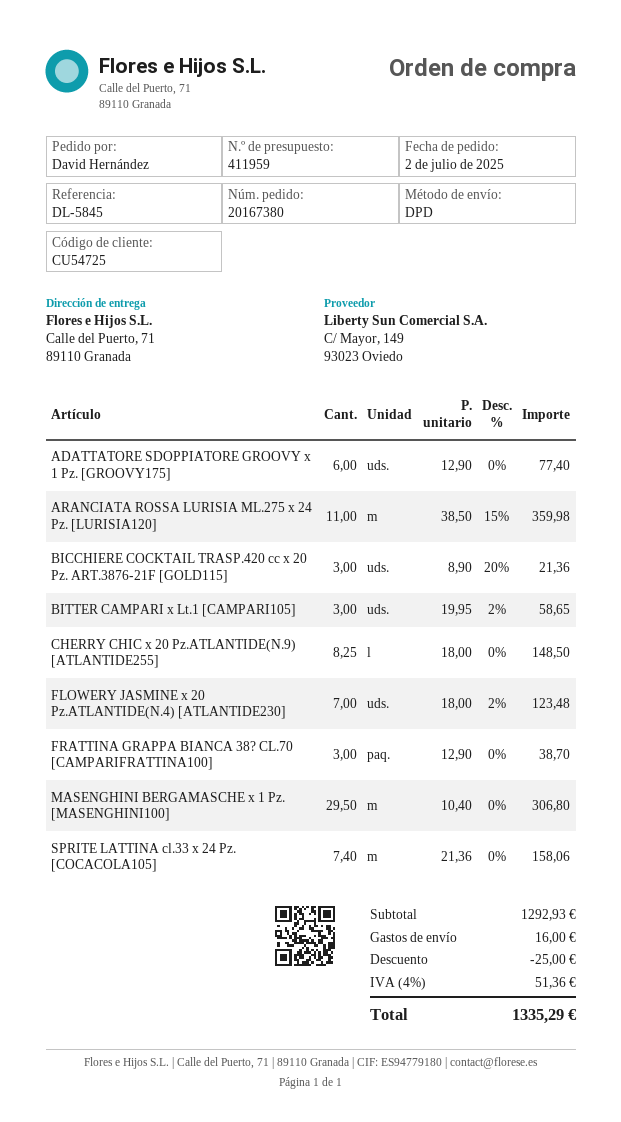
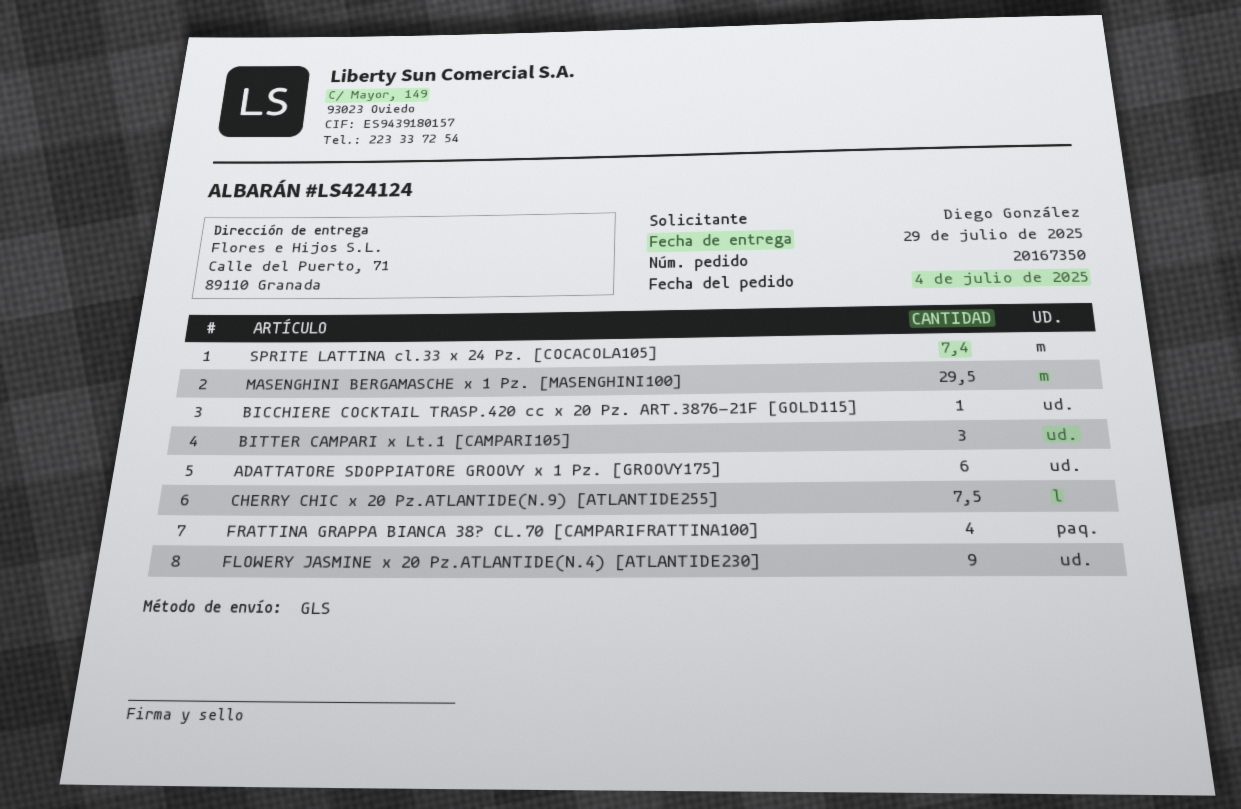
order number: 20167380 -> 20167350
order date: 2025-07-02 -> 2025-07-04
ordered by: David Hernández -> Diego González
shipping method: DPD -> GLS
ARANCIATA ROSSA LURISIA ML.275 x 24 Pz. [LURISIA120]: 11 -> none
BICCHIERE COCKTAIL TRASP.420 cc x 20 Pz. ART.3876-21F [GOLD115]: 3 -> 1
CHERRY CHIC x 20 Pz.ATLANTIDE(N.9) [ATLANTIDE255]: 8.25 -> 7.5
FLOWERY JASMINE x 20 Pz.ATLANTIDE(N.4) [ATLANTIDE230]: 7 -> 9
FRATTINA GRAPPA BIANCA 38? CL.70 [CAMPARIFRATTINA100]: 3 -> 4

